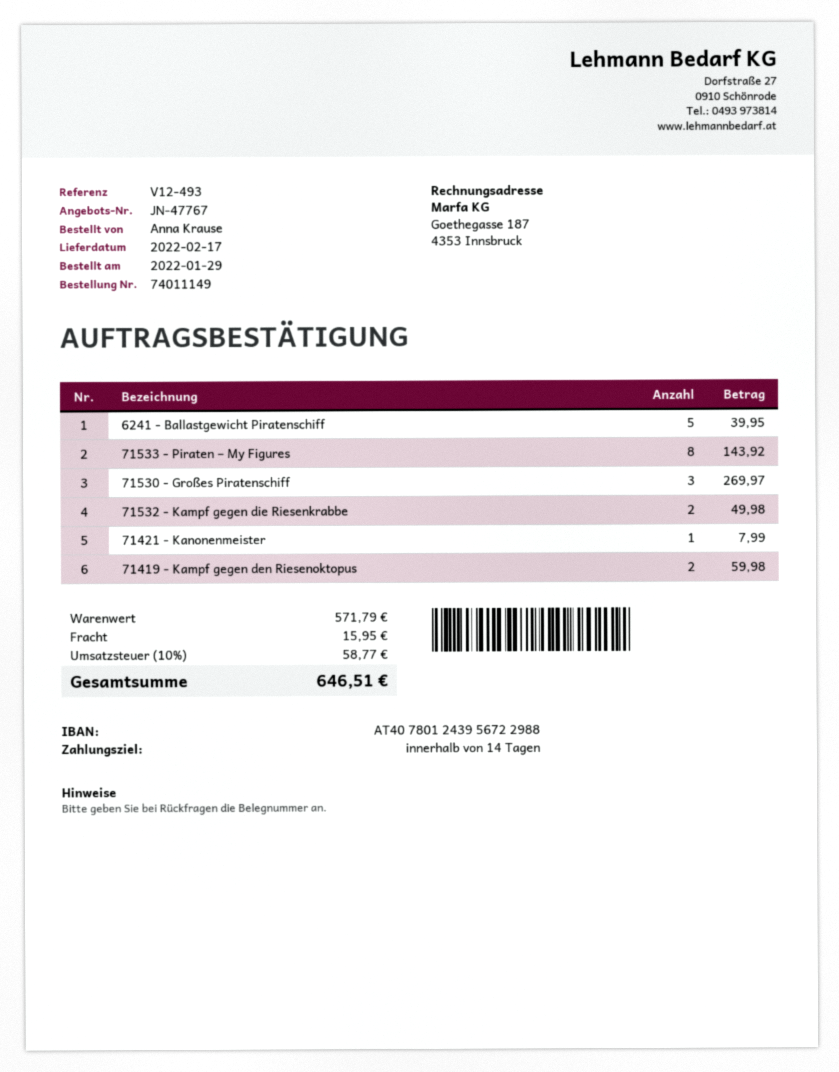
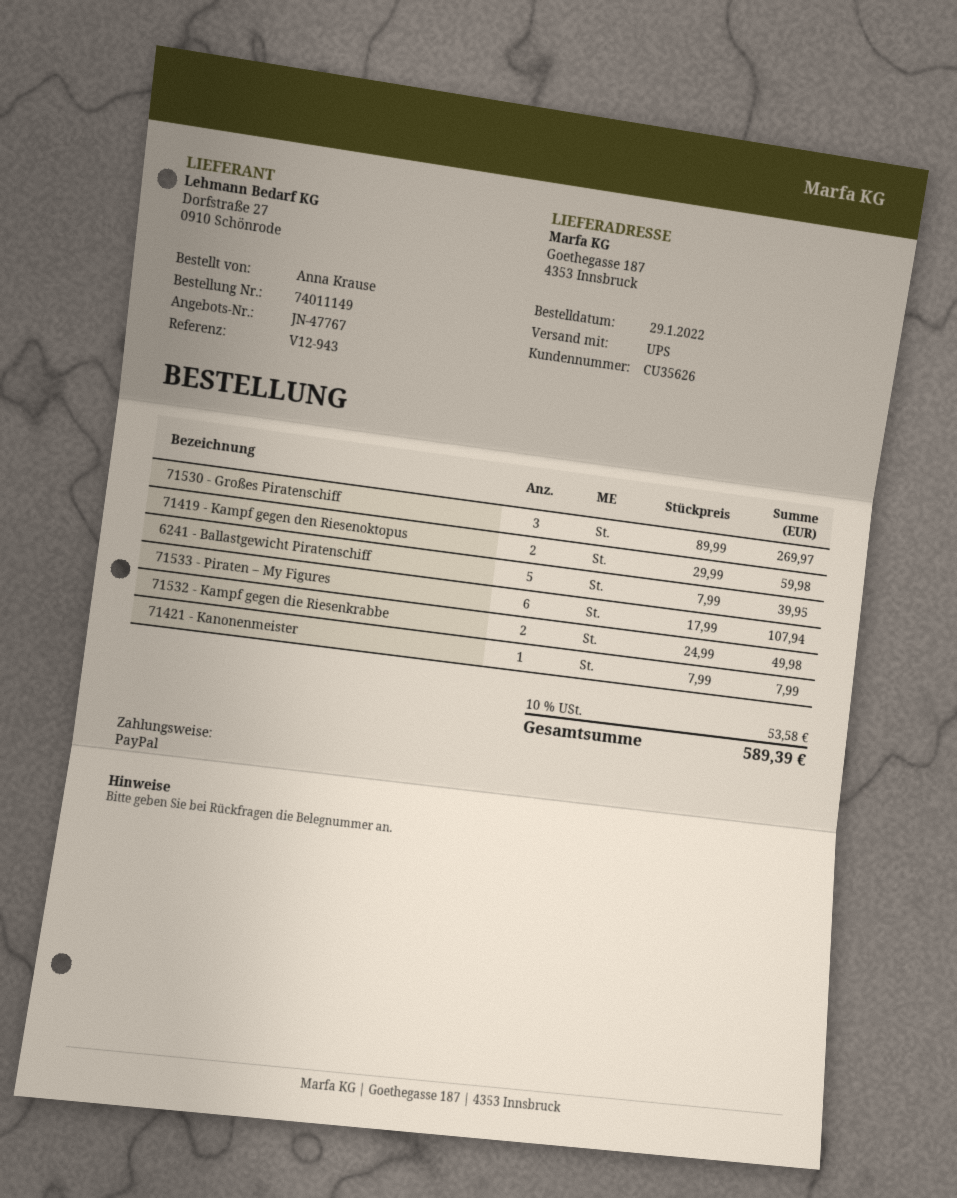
reference: V12-493 -> V12-943
71533 - Piraten – My Figures: 8 for 143.92 -> 6 for 107.94
shipping: 15.95 -> none
tax: 10% = 58.77 -> 10% = 53.58
total: 646.51 -> 589.39

